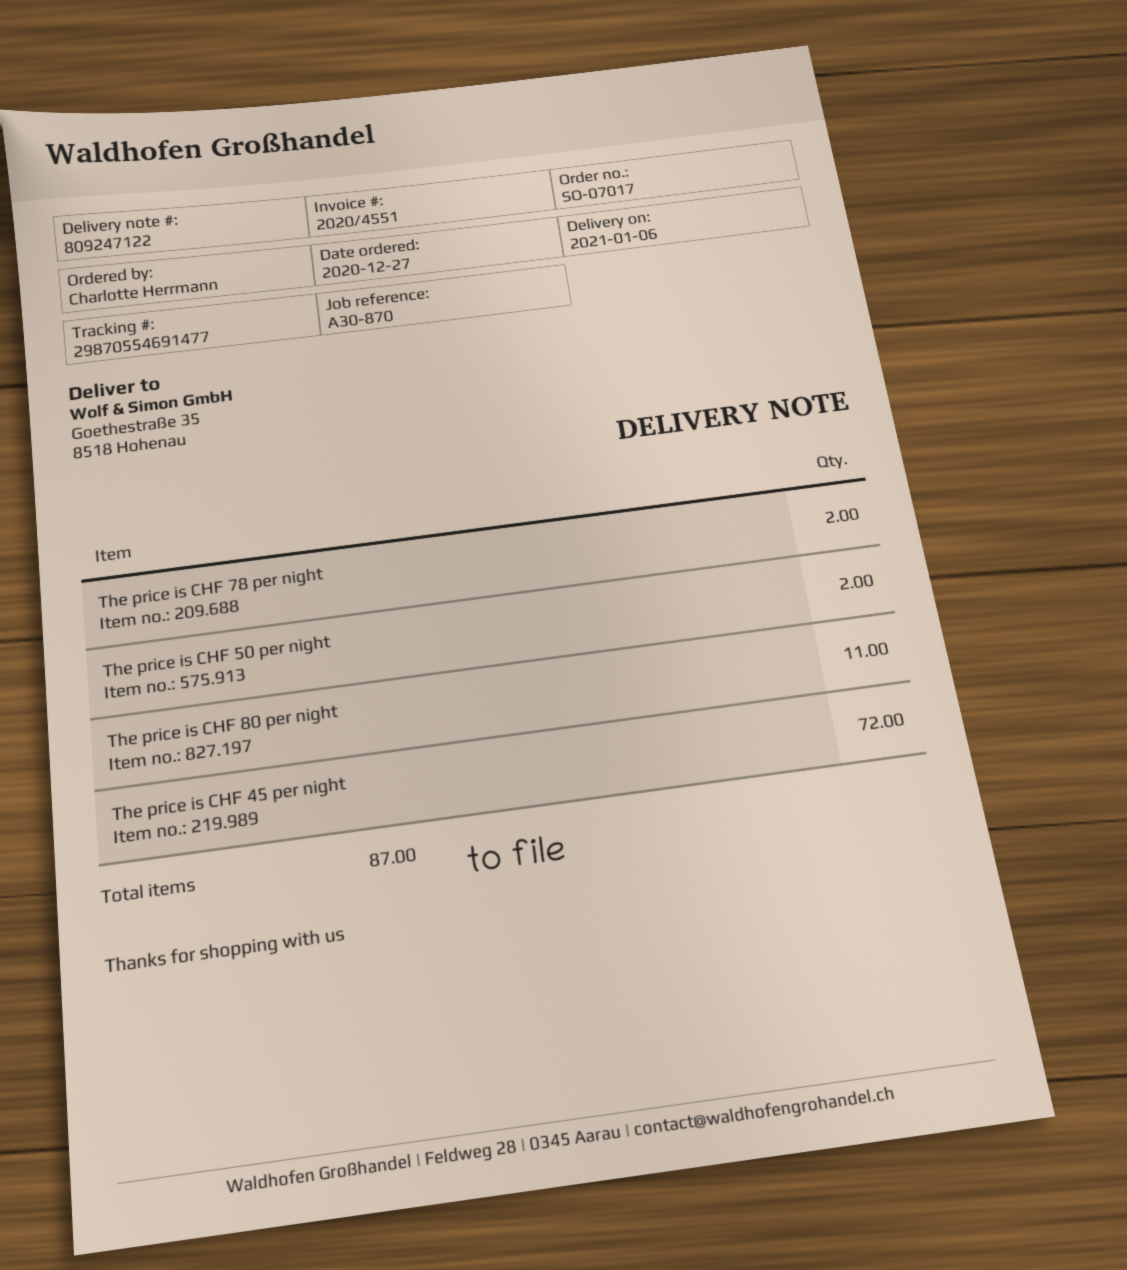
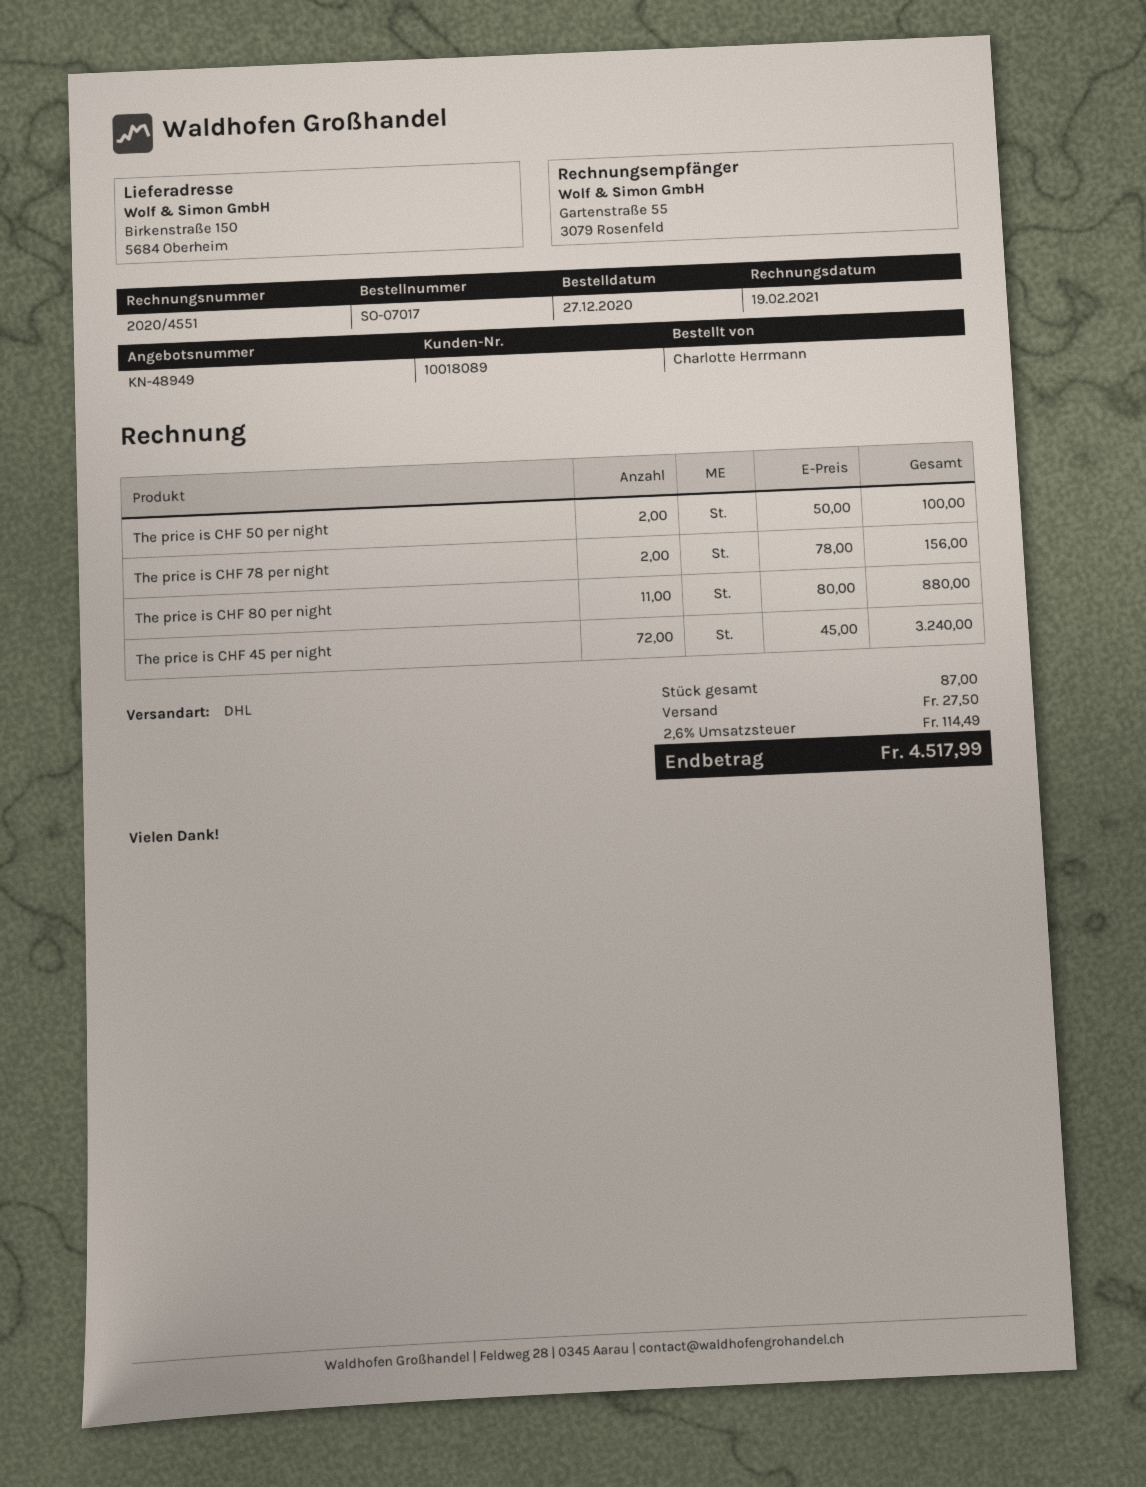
ship to: Goethestraße 35, 8518 Hohenau -> Birkenstraße 150, 5684 Oberheim

